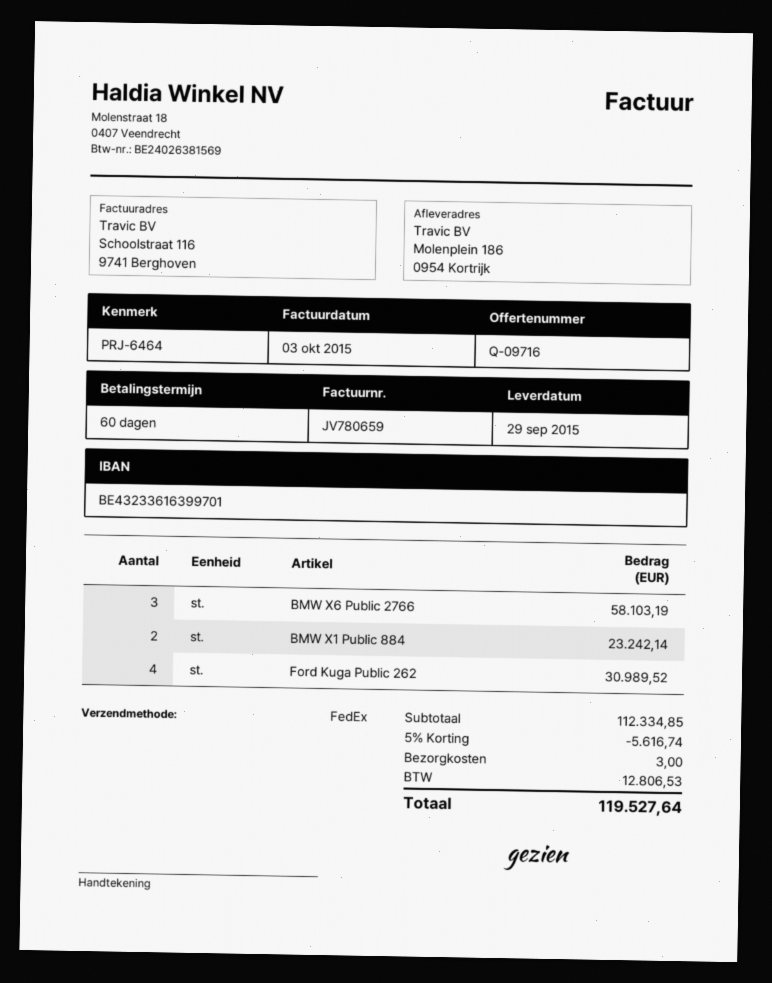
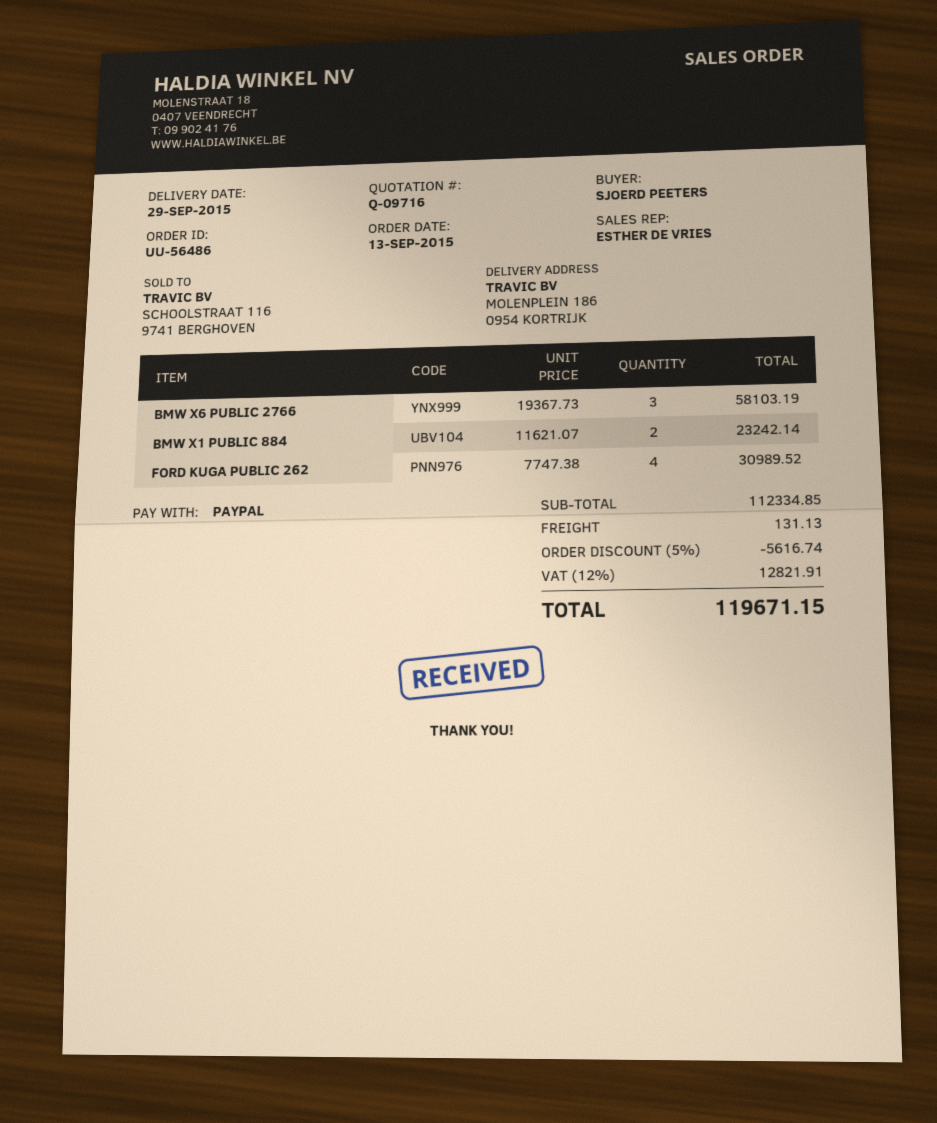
shipping: 3.00 -> 131.13
tax: 12806.53 -> 12821.91
total: 119527.64 -> 119671.15

